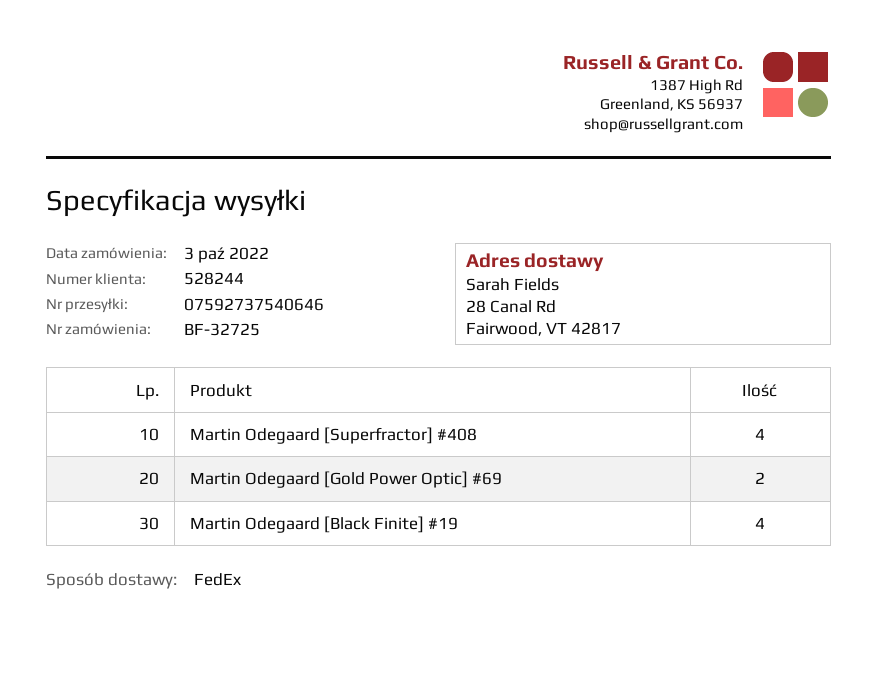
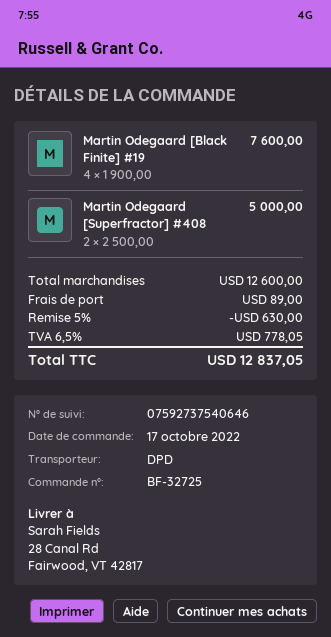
order date: 2022-10-03 -> 2022-10-17
shipping method: FedEx -> DPD
Martin Odegaard [Superfractor] #408: 4 -> 2
Martin Odegaard [Gold Power Optic] #69: 2 -> none

